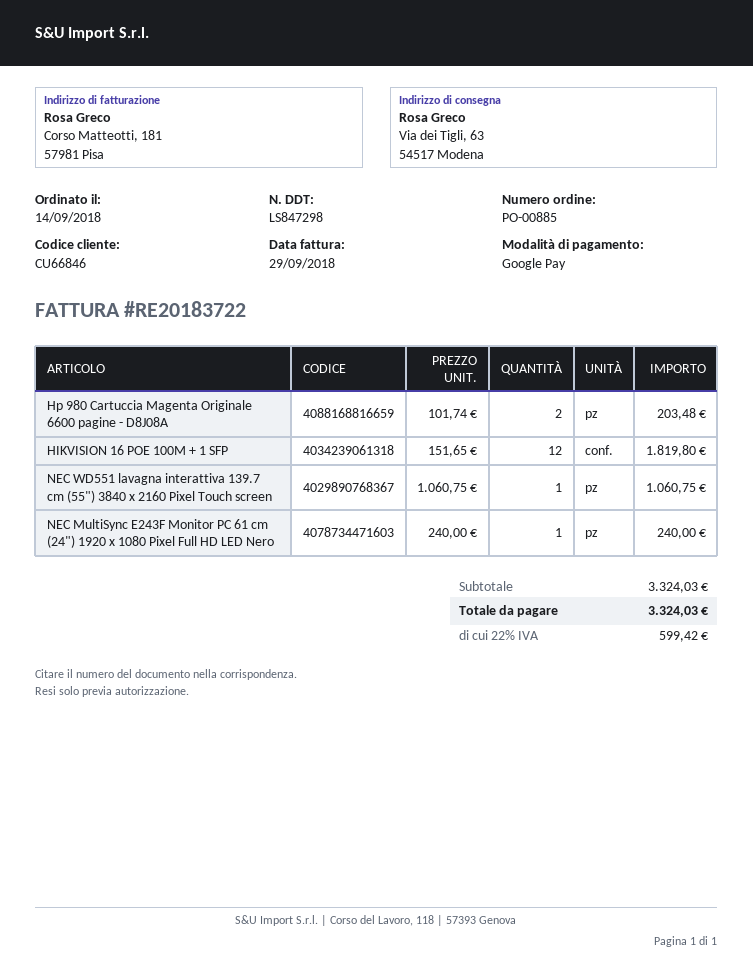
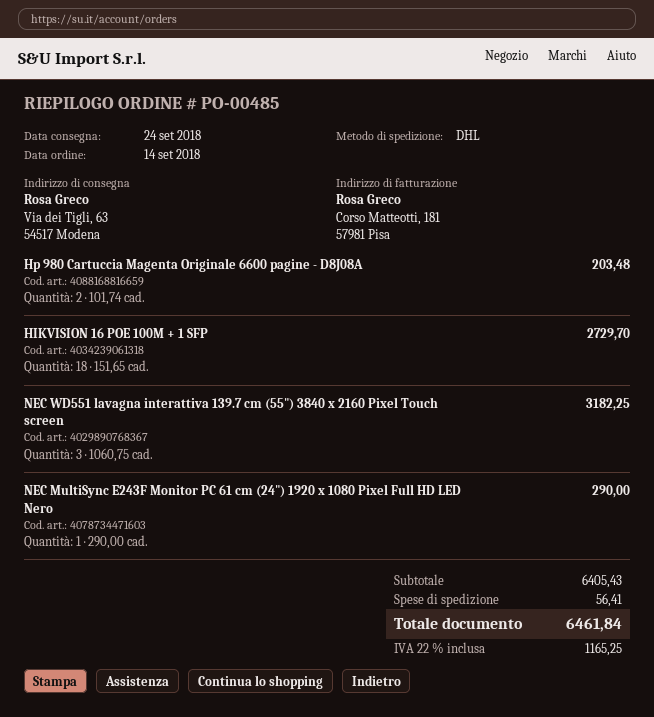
order number: PO-00885 -> PO-00485
HIKVISION 16 POE 100M + 1 SFP: 12 x 151.65 = 1819.80 -> 18 x 151.65 = 2729.70
NEC WD551 lavagna interattiva 139.7 cm (55") 3840 x 2160 Pixel Touch screen: 1 x 1060.75 = 1060.75 -> 3 x 1060.75 = 3182.25
NEC MultiSync E243F Monitor PC 61 cm (24") 1920 x 1080 Pixel Full HD LED Nero: 1 x 240.00 = 240.00 -> 1 x 290.00 = 290.00
subtotal: 3324.03 -> 6405.43
shipping: none -> 56.41
tax: 22% = 599.42 -> 22% = 1165.25
total: 3324.03 -> 6461.84

